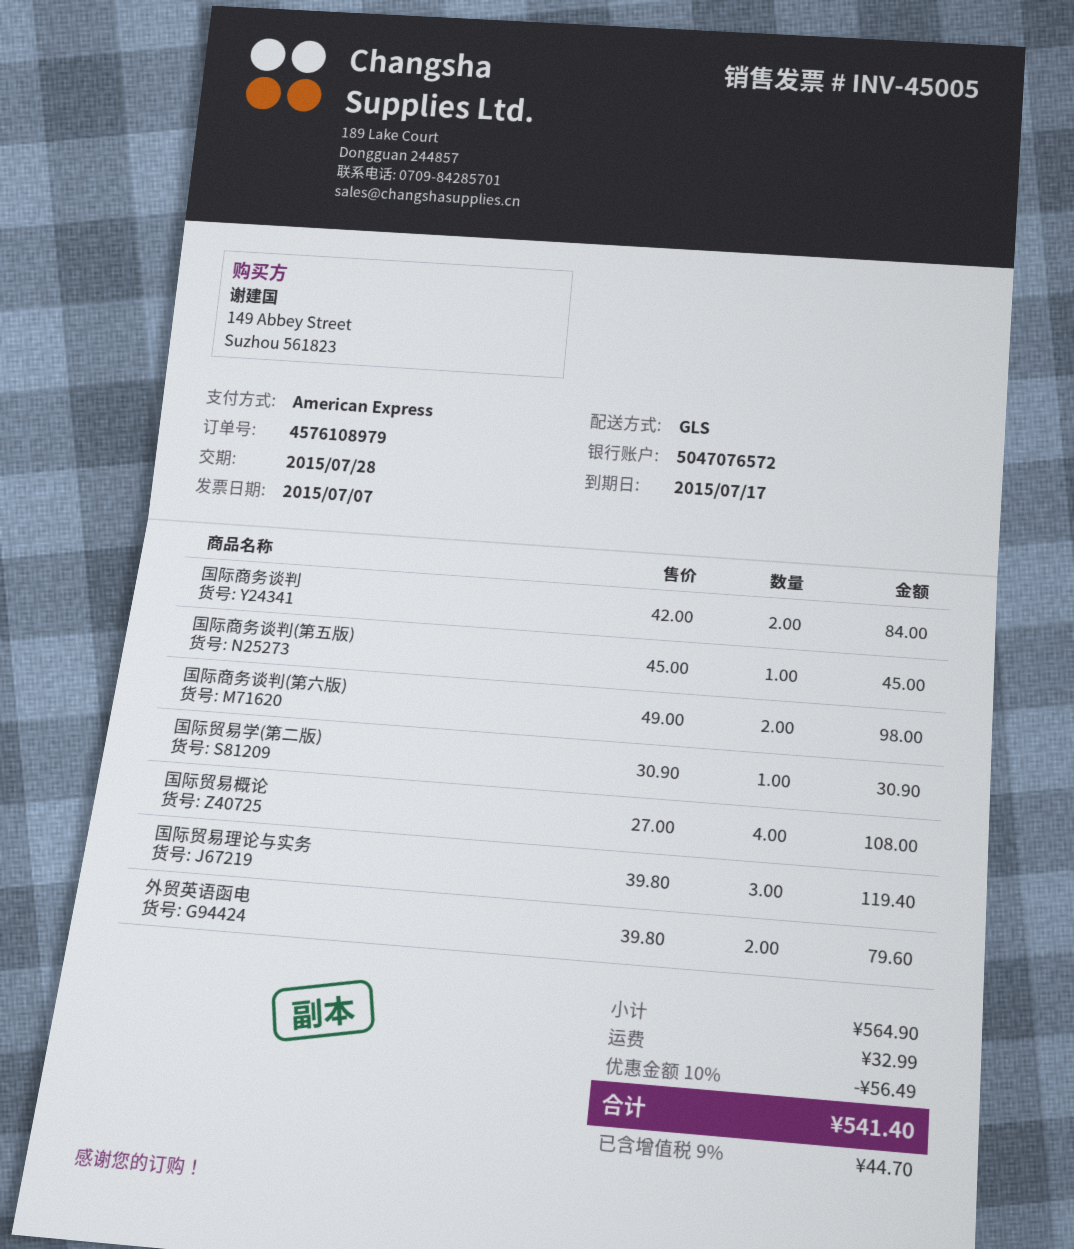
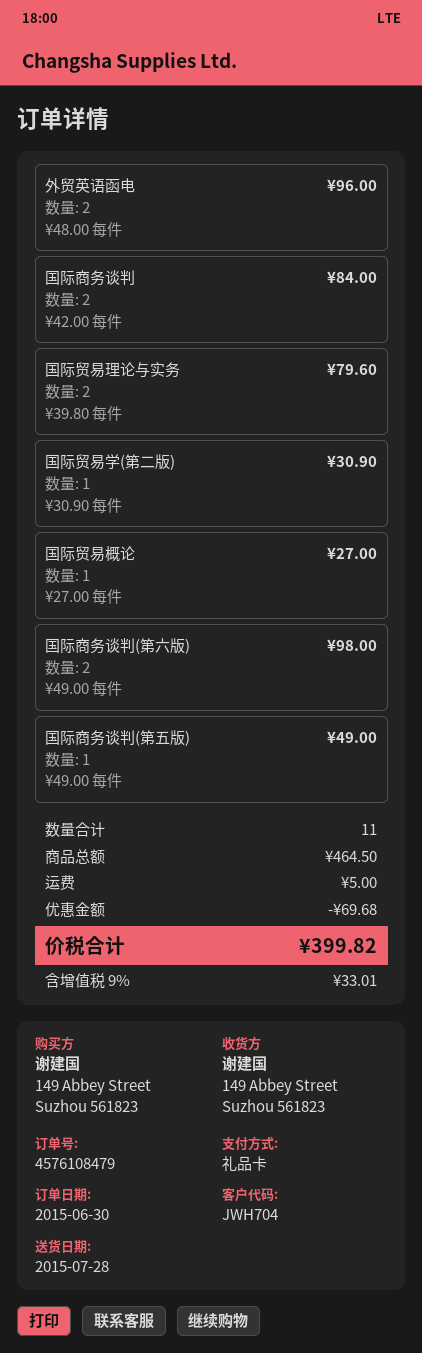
order number: 4576108979 -> 4576108479
payment method: American Express -> gift card
国际商务谈判(第五版): 1 x 45.00 = 45.00 -> 1 x 49.00 = 49.00
国际贸易概论: 4 x 27.00 = 108.00 -> 1 x 27.00 = 27.00
国际贸易理论与实务: 3 x 39.80 = 119.40 -> 2 x 39.80 = 79.60
外贸英语函电: 2 x 39.80 = 79.60 -> 2 x 48.00 = 96.00
subtotal: 564.90 -> 464.50
discount: 56.49 -> 69.68
shipping: 32.99 -> 5.00
tax: 9% = 44.70 -> 9% = 33.01
total: 541.40 -> 399.82

